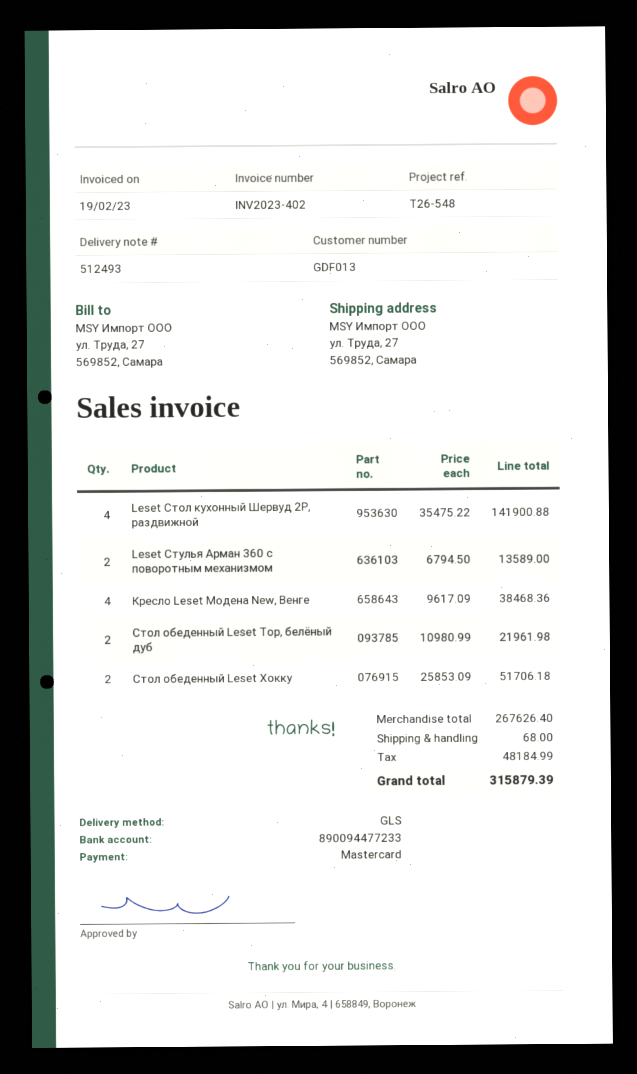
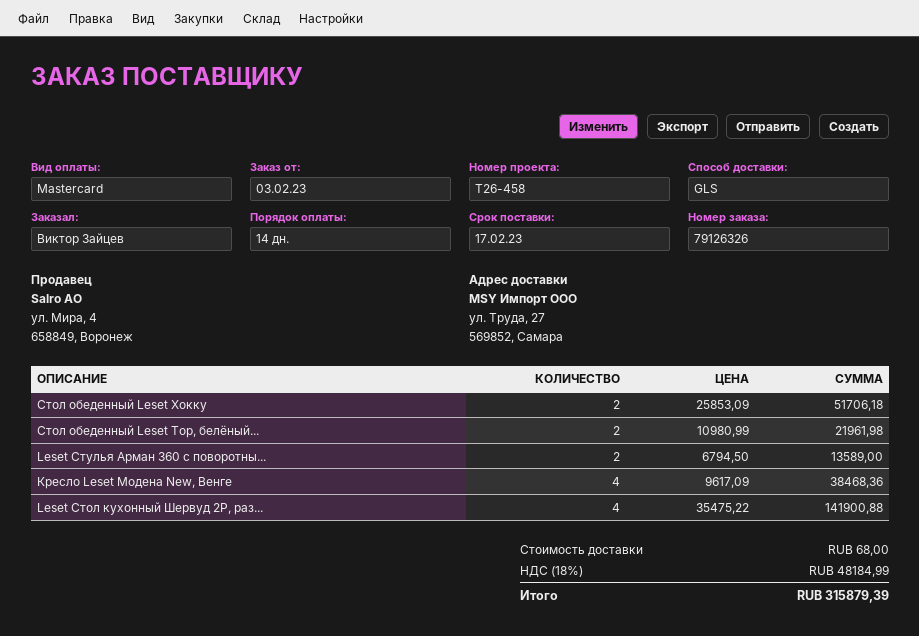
reference: T26-548 -> T26-458

